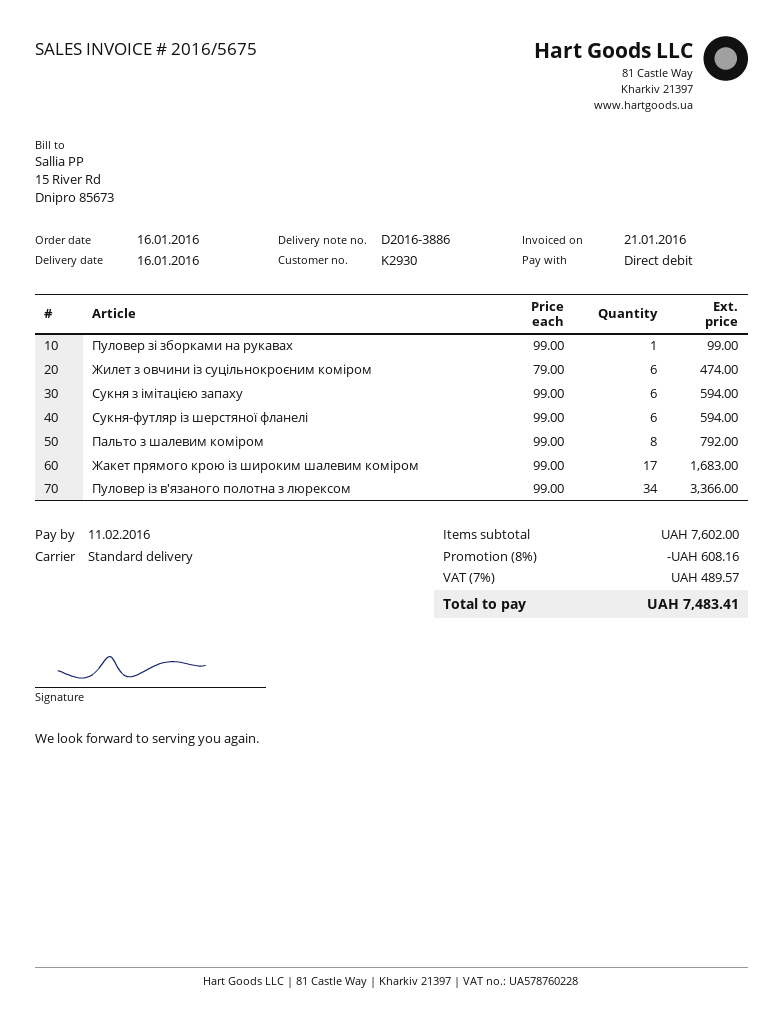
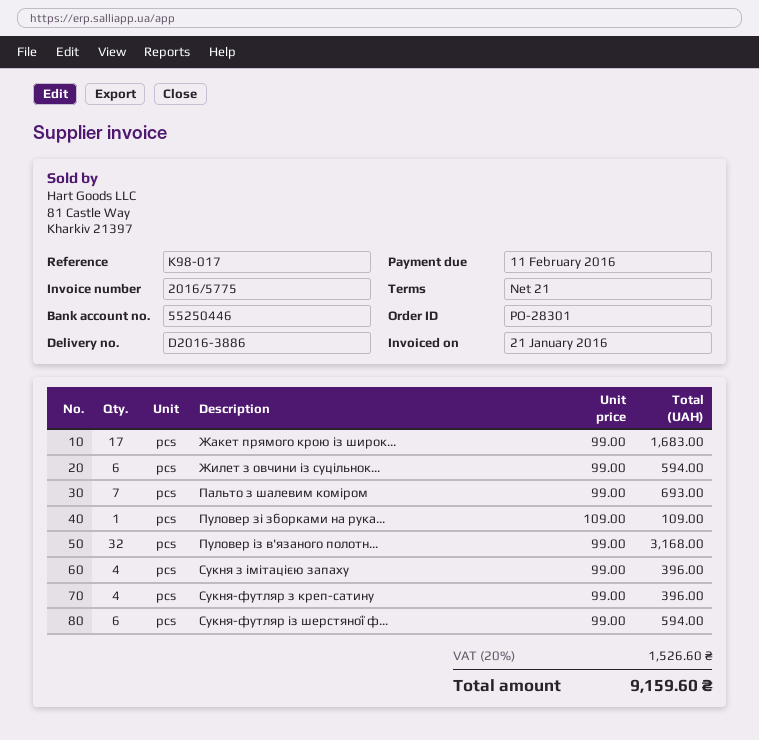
invoice number: 2016/5675 -> 2016/5775
Пуловер зі зборками на рукавах: 1 x 99.00 = 99.00 -> 1 x 109.00 = 109.00
Жилет з овчини із суцільнокроєним коміром: 6 x 79.00 = 474.00 -> 6 x 99.00 = 594.00
Сукня з імітацією запаху: 6 x 99.00 = 594.00 -> 4 x 99.00 = 396.00
Пальто з шалевим коміром: 8 x 99.00 = 792.00 -> 7 x 99.00 = 693.00
Пуловер із в'язаного полотна з люрексом: 34 x 99.00 = 3366.00 -> 32 x 99.00 = 3168.00
Сукня-футляр з креп-сатину: none -> 4 x 99.00 = 396.00
discount: 8% = 608.16 -> none
tax: 7% = 489.57 -> 20% = 1526.60
total: 7483.41 -> 9159.60

